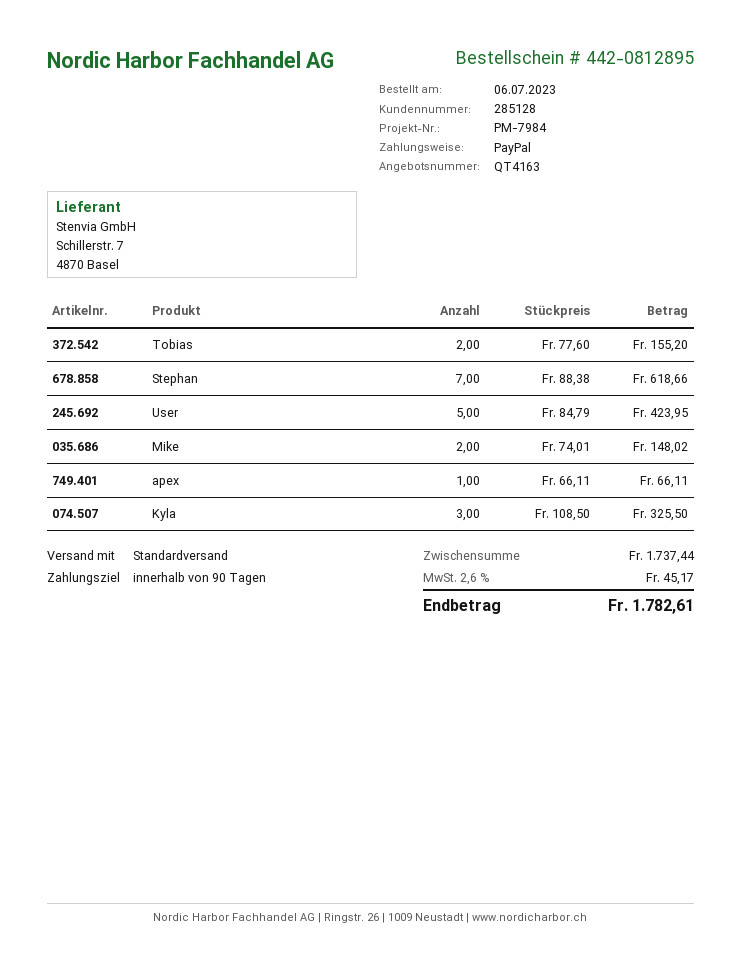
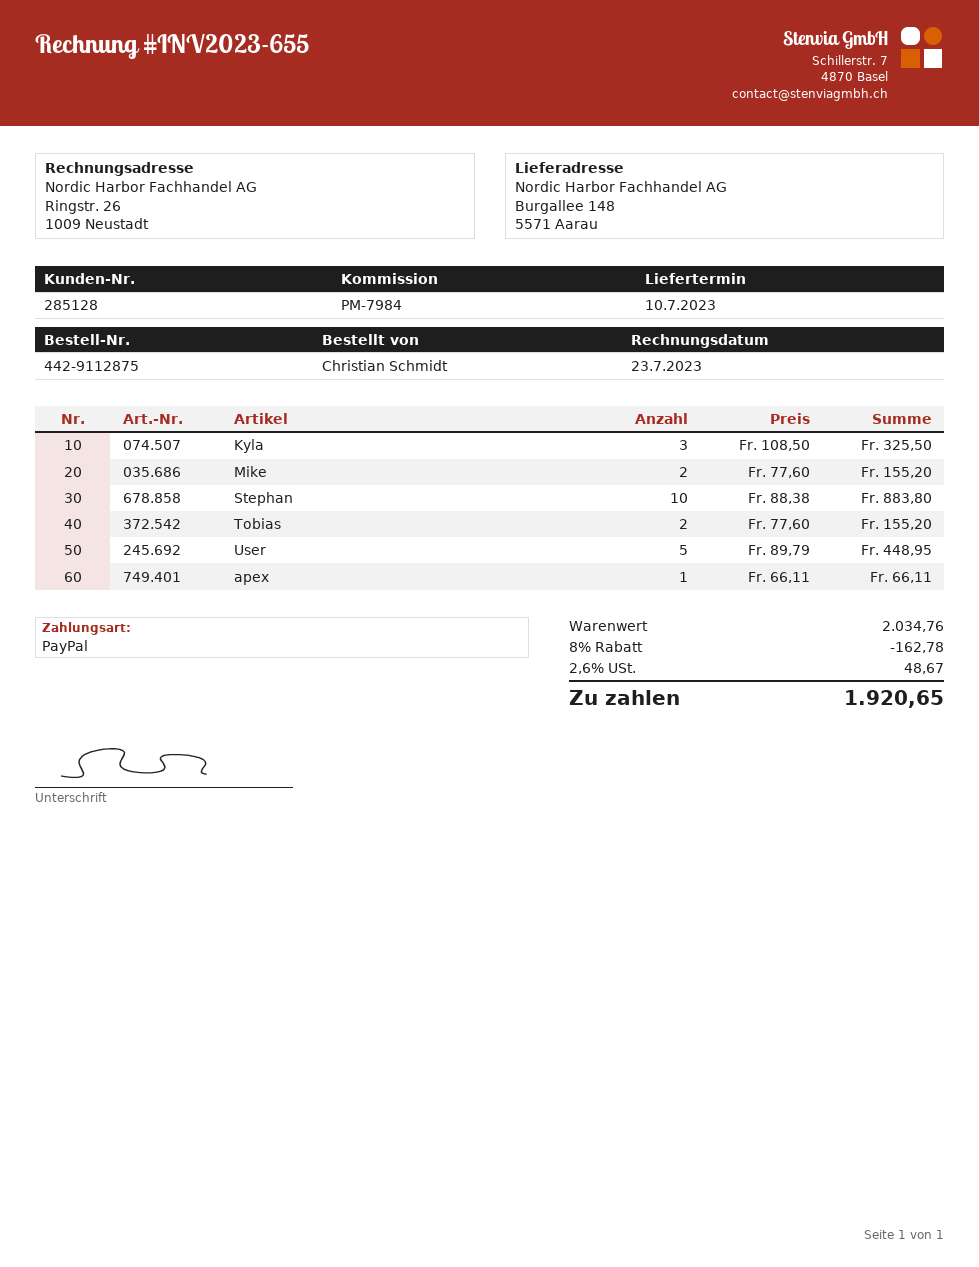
order number: 442-0812895 -> 442-9112875
Stephan: 7 x 88.38 = 618.66 -> 10 x 88.38 = 883.80
User: 5 x 84.79 = 423.95 -> 5 x 89.79 = 448.95
Mike: 2 x 74.01 = 148.02 -> 2 x 77.60 = 155.20
subtotal: 1737.44 -> 2034.76
discount: none -> 8% = 162.78
tax: 2.6% = 45.17 -> 2.6% = 48.67
total: 1782.61 -> 1920.65

